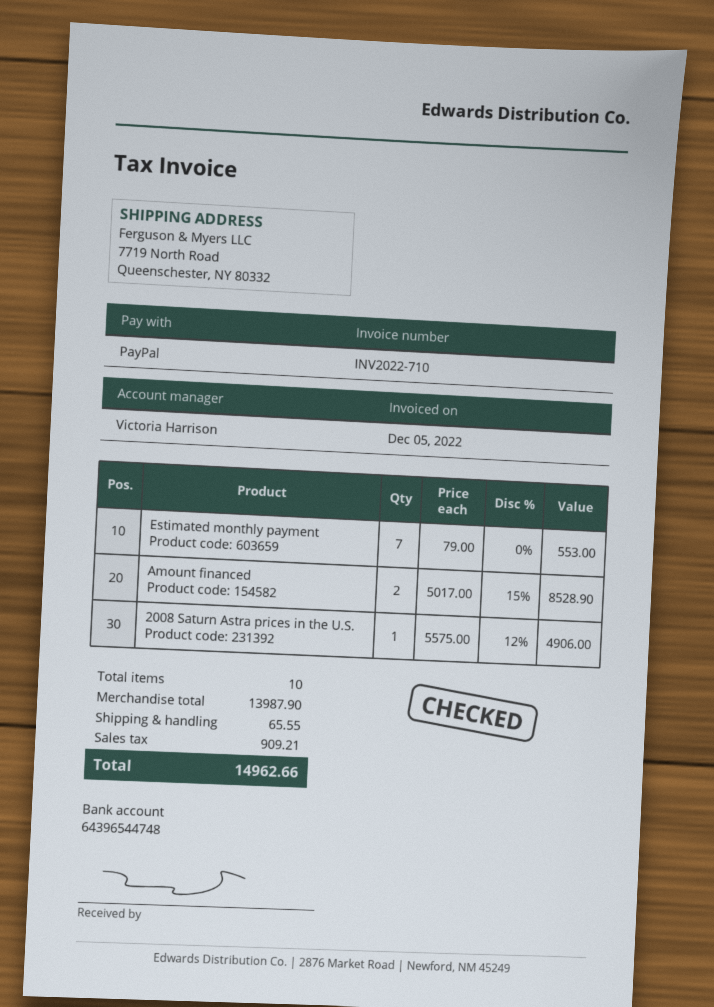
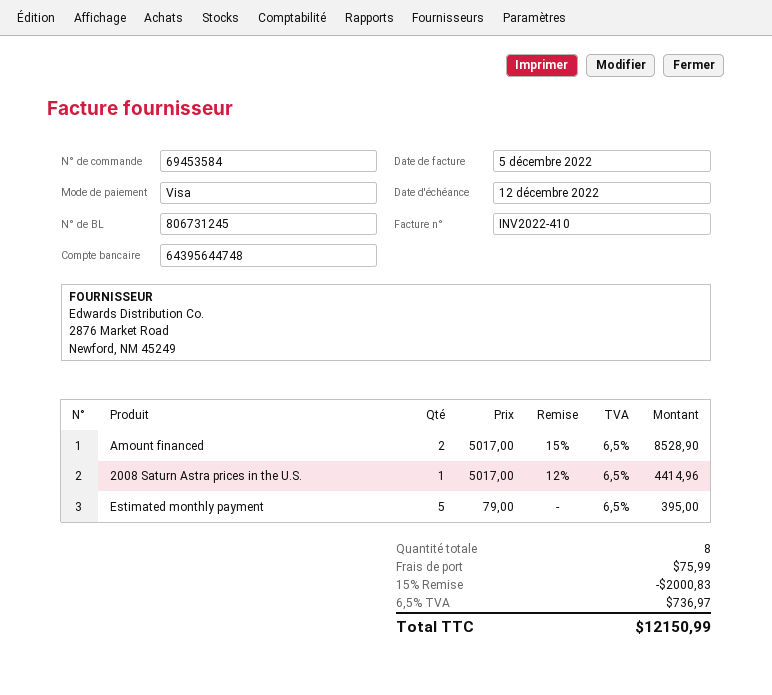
invoice number: INV2022-710 -> INV2022-410
payment method: PayPal -> Visa
bank account: 64396544748 -> 64395644748
Estimated monthly payment: 7 x 79.00 = 553.00 -> 5 x 79.00 = 395.00
2008 Saturn Astra prices in the U.S.: 1 x 5575.00 - 12% = 4906.00 -> 1 x 5017.00 - 12% = 4414.96
total quantity: 10 -> 8
discount: none -> 15% = 2000.83
shipping: 65.55 -> 75.99
tax: 909.21 -> 736.97
total: 14962.66 -> 12150.99

